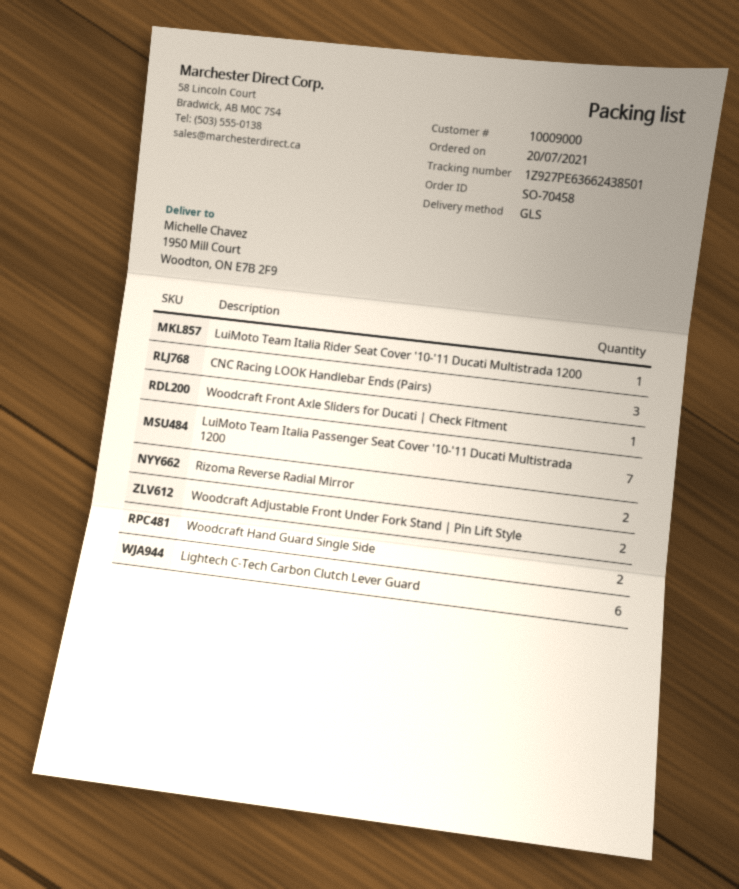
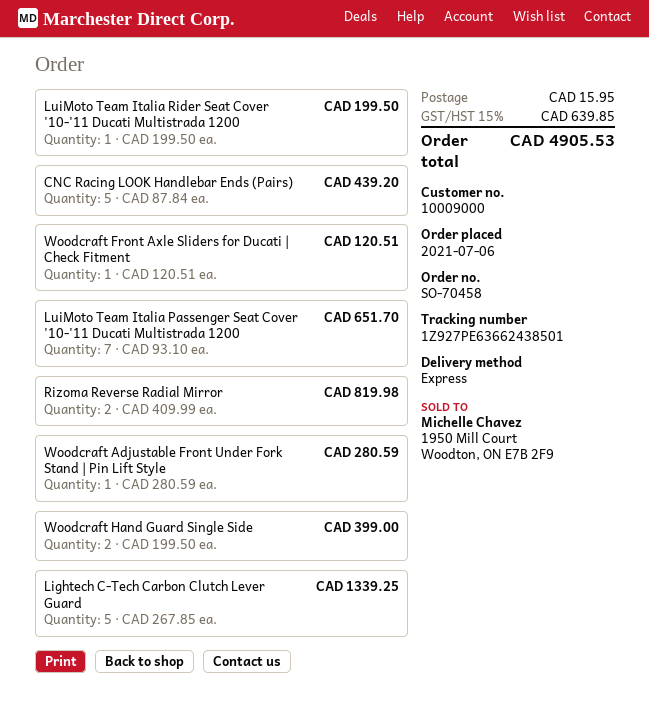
order date: 2021-07-20 -> 2021-07-06
shipping method: GLS -> express
CNC Racing LOOK Handlebar Ends (Pairs): 3 -> 5
Woodcraft Adjustable Front Under Fork Stand | Pin Lift Style: 2 -> 1
Lightech C-Tech Carbon Clutch Lever Guard: 6 -> 5

